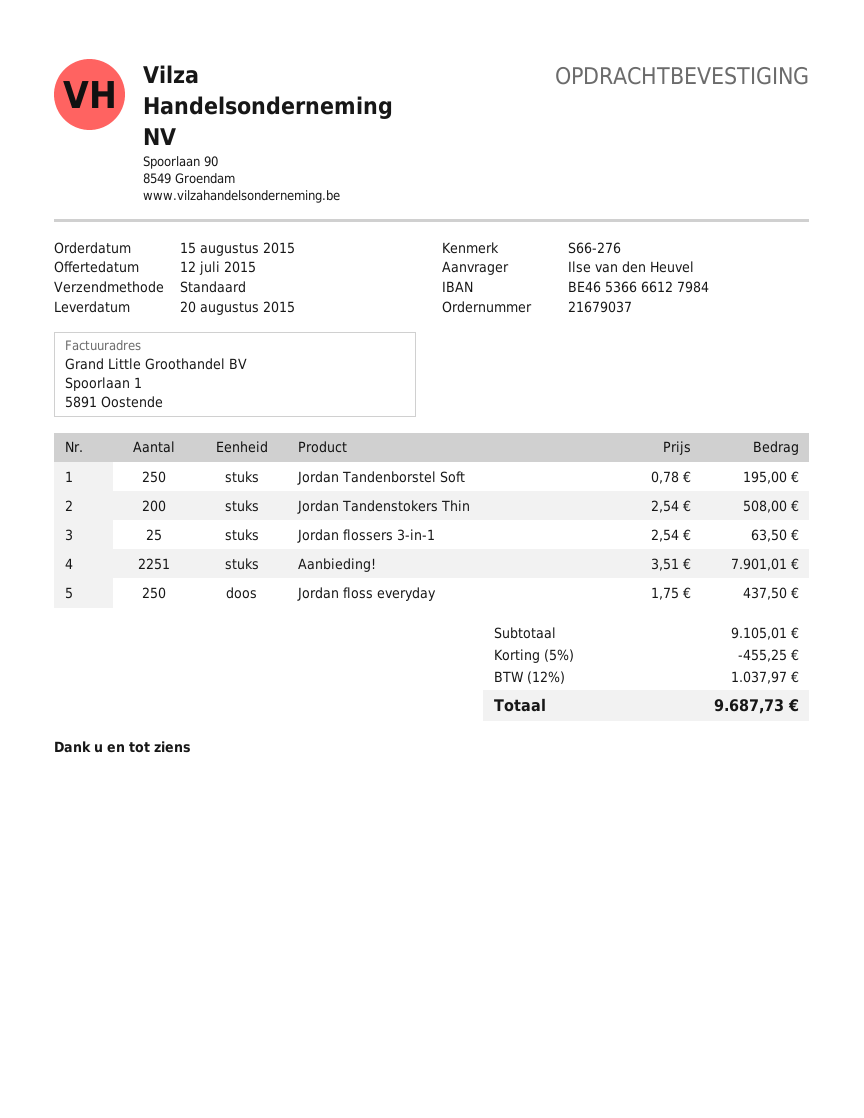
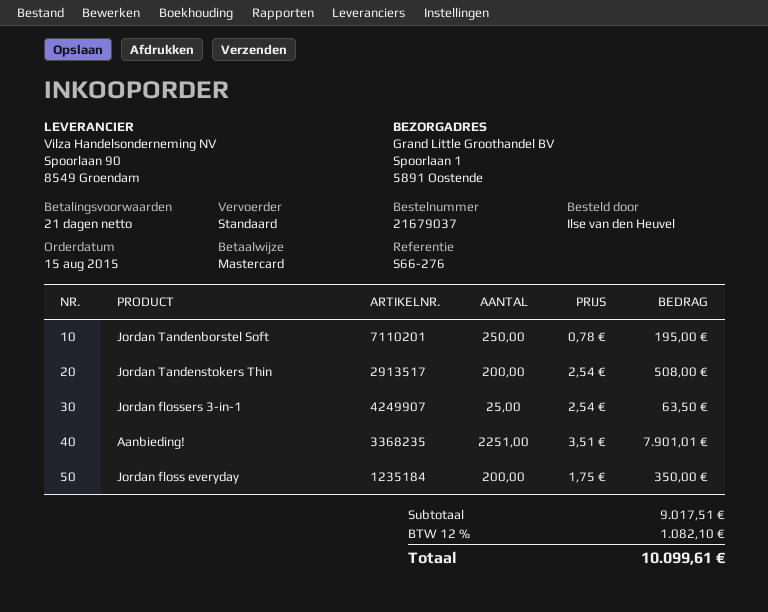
Jordan floss everyday: 250 x 1.75 = 437.50 -> 200 x 1.75 = 350.00
subtotal: 9105.01 -> 9017.51
discount: 5% = 455.25 -> none
tax: 12% = 1037.97 -> 12% = 1082.10
total: 9687.73 -> 10099.61

